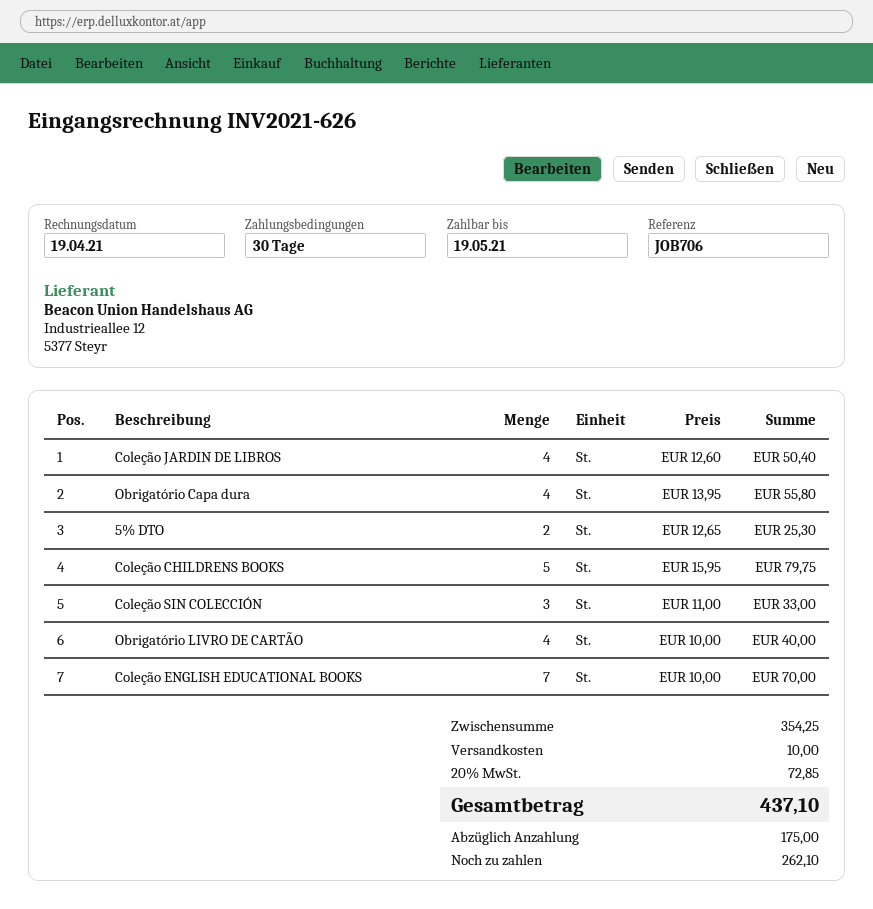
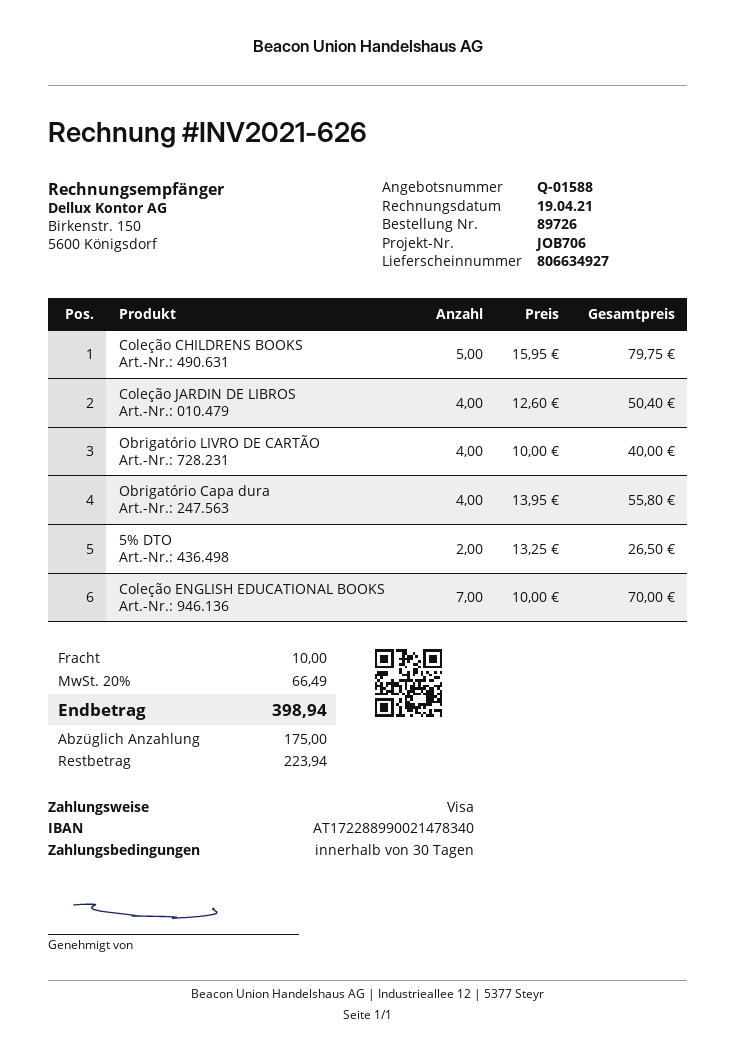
5% DTO: 2 x 12.65 = 25.30 -> 2 x 13.25 = 26.50
Coleção SIN COLECCIÓN: 3 x 11.00 = 33.00 -> none
tax: 20% = 72.85 -> 20% = 66.49
total: 437.10 -> 398.94
balance: 262.10 -> 223.94

